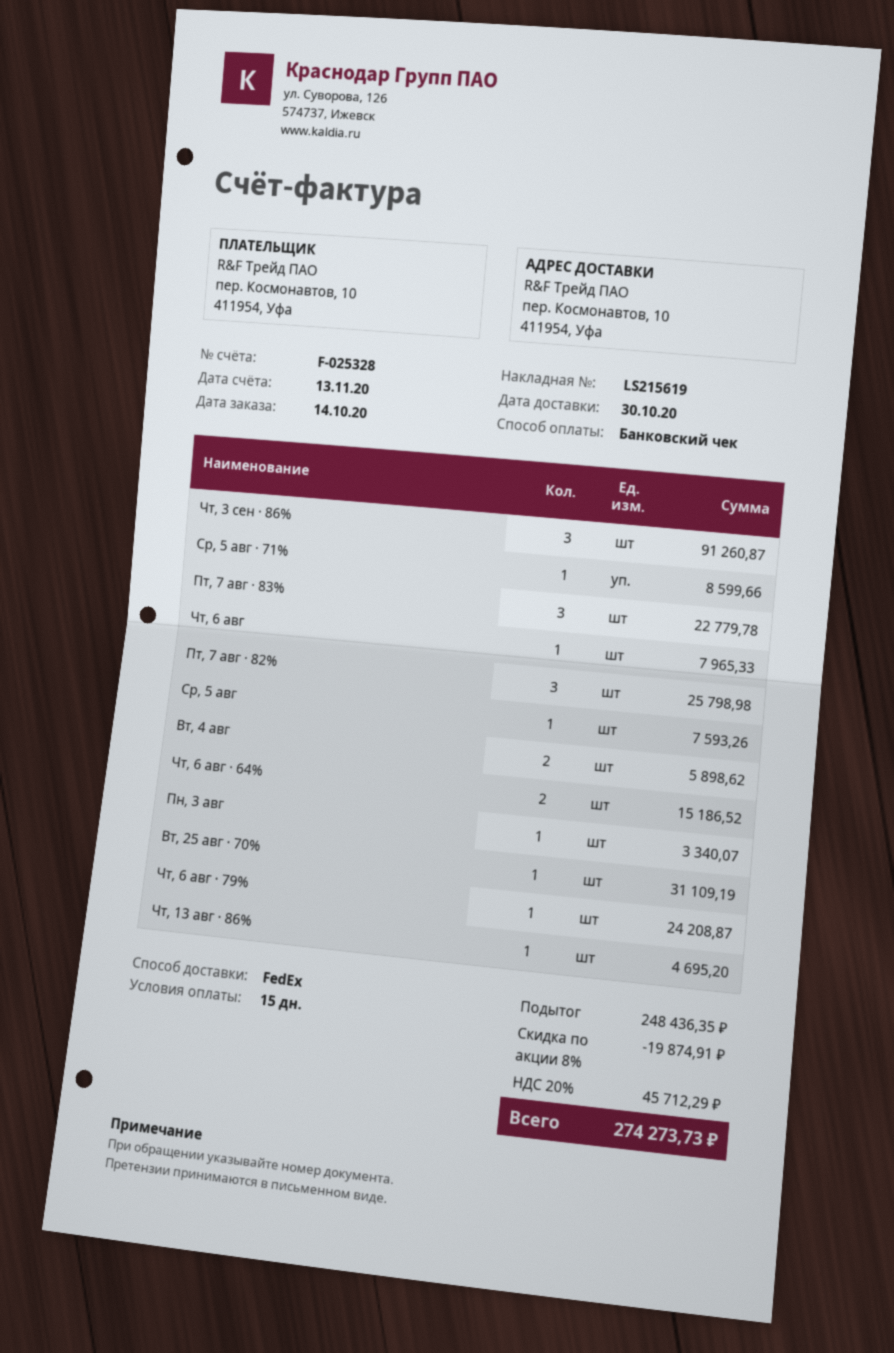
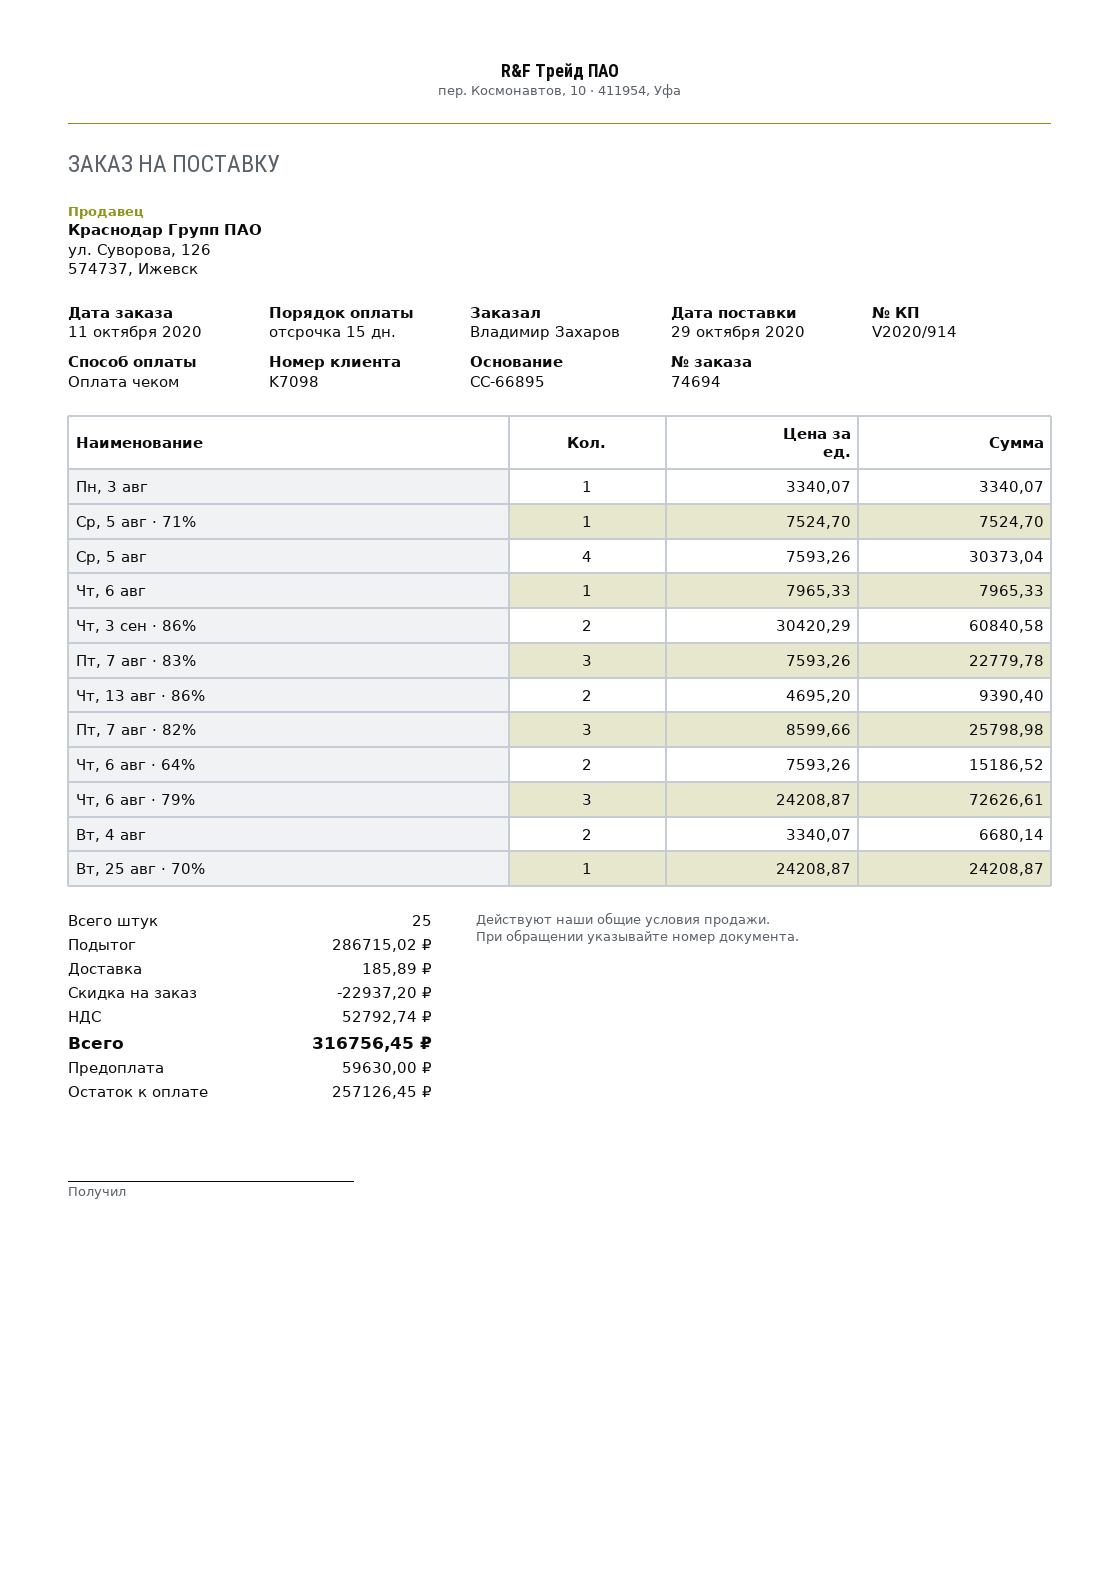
order date: 2020-10-14 -> 2020-10-11
delivery date: 2020-10-30 -> 2020-10-29
Чт, 3 сен · 86%: 3 for 91260.87 -> 2 for 60840.58
Ср, 5 авг · 71%: 1 for 8599.66 -> 1 for 7524.70
Ср, 5 авг: 1 for 7593.26 -> 4 for 30373.04
Вт, 4 авг: 2 for 5898.62 -> 2 for 6680.14
Вт, 25 авг · 70%: 1 for 31109.19 -> 1 for 24208.87
Чт, 6 авг · 79%: 1 for 24208.87 -> 3 for 72626.61
Чт, 13 авг · 86%: 1 for 4695.20 -> 2 for 9390.40
subtotal: 248436.35 -> 286715.02
discount: 19874.91 -> 22937.20
shipping: none -> 185.89
tax: 45712.29 -> 52792.74
total: 274273.73 -> 316756.45

